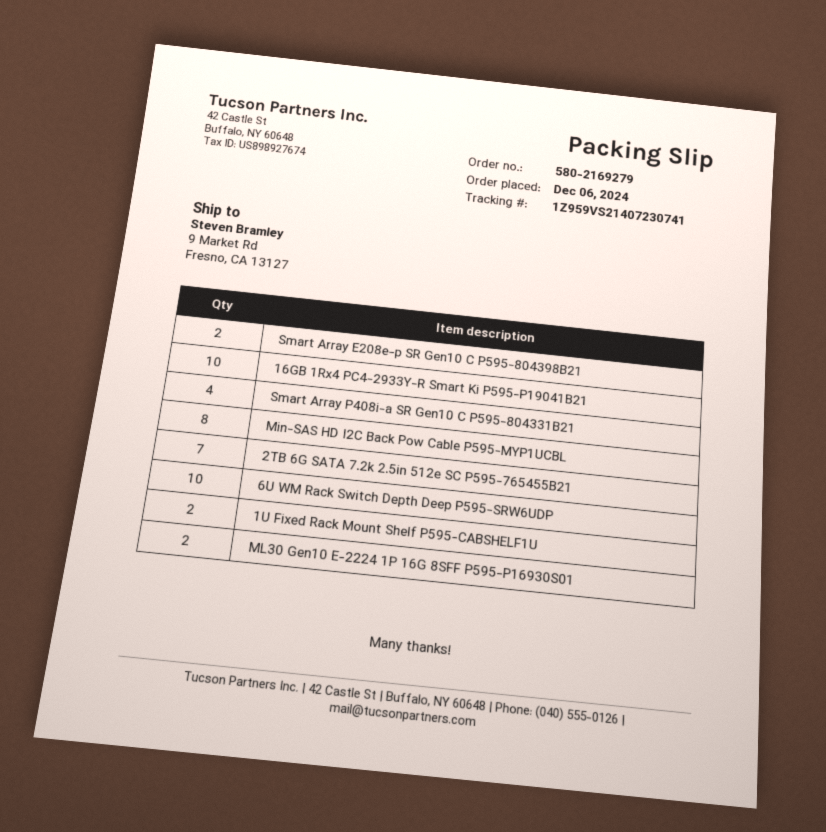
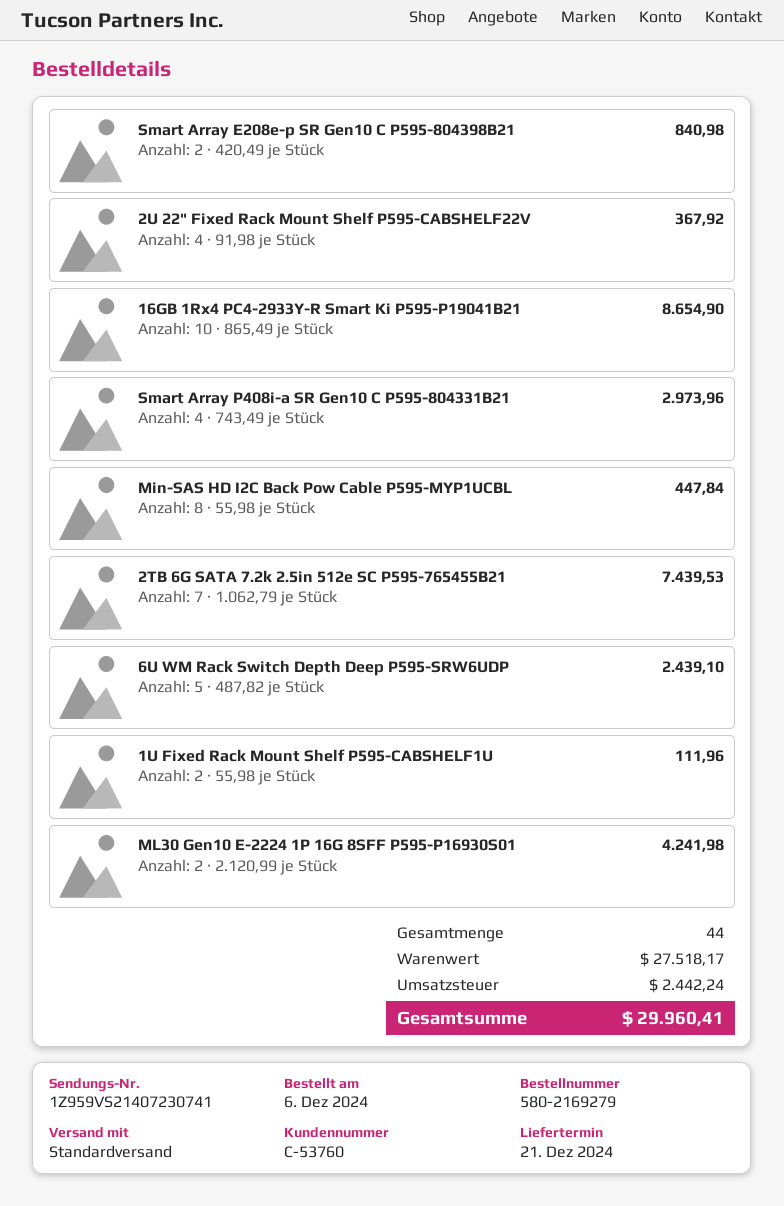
6U WM Rack Switch Depth Deep P595-SRW6UDP: 10 -> 5
2U 22" Fixed Rack Mount Shelf P595-CABSHELF22V: none -> 4

